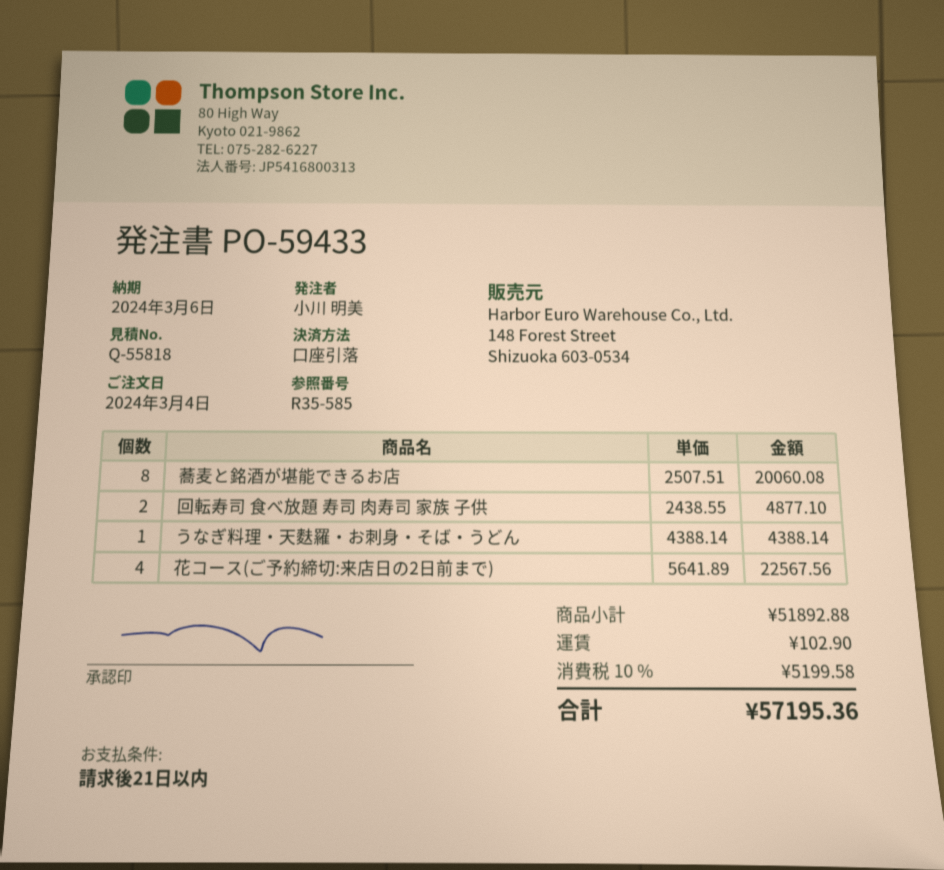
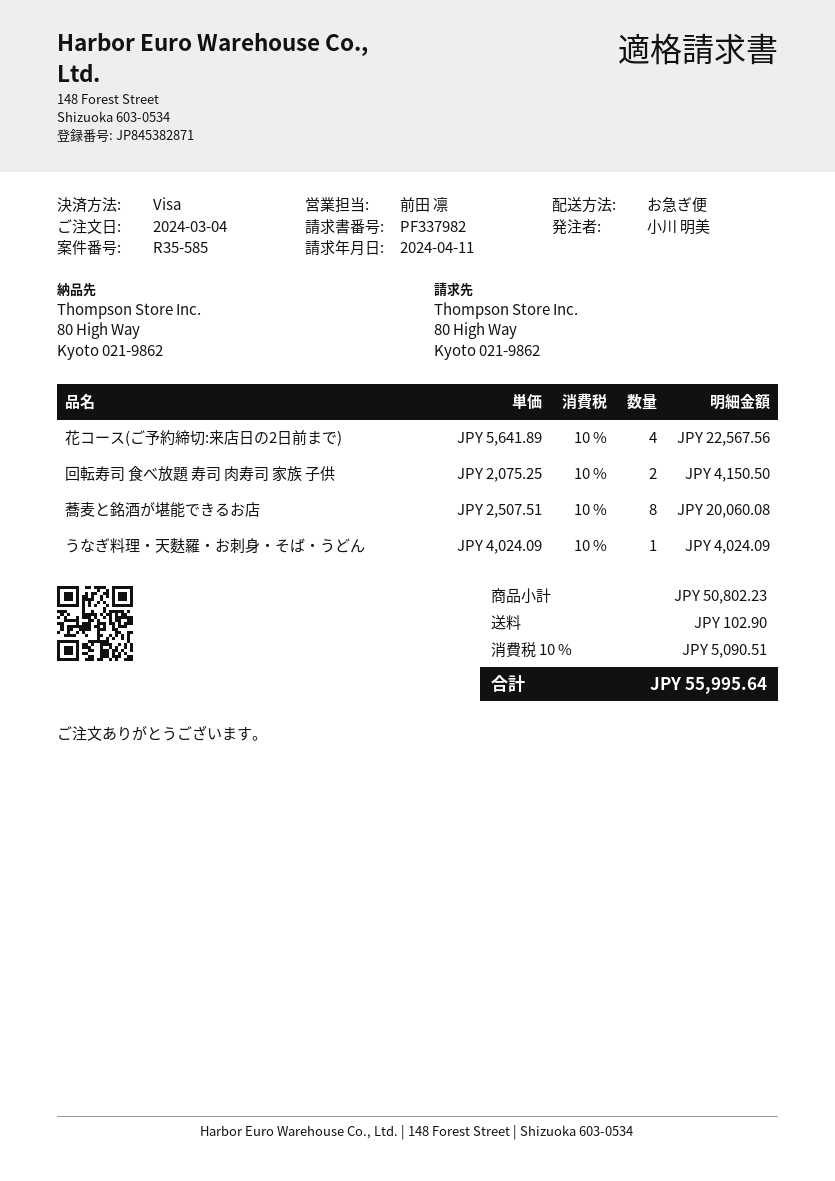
payment method: direct debit -> Visa
回転寿司 食べ放題 寿司 肉寿司 家族 子供: 2 x 2438.55 = 4877.10 -> 2 x 2075.25 = 4150.50
うなぎ料理・天麩羅・お刺身・そば・うどん: 1 x 4388.14 = 4388.14 -> 1 x 4024.09 = 4024.09
subtotal: 51892.88 -> 50802.23
tax: 10% = 5199.58 -> 10% = 5090.51
total: 57195.36 -> 55995.64

